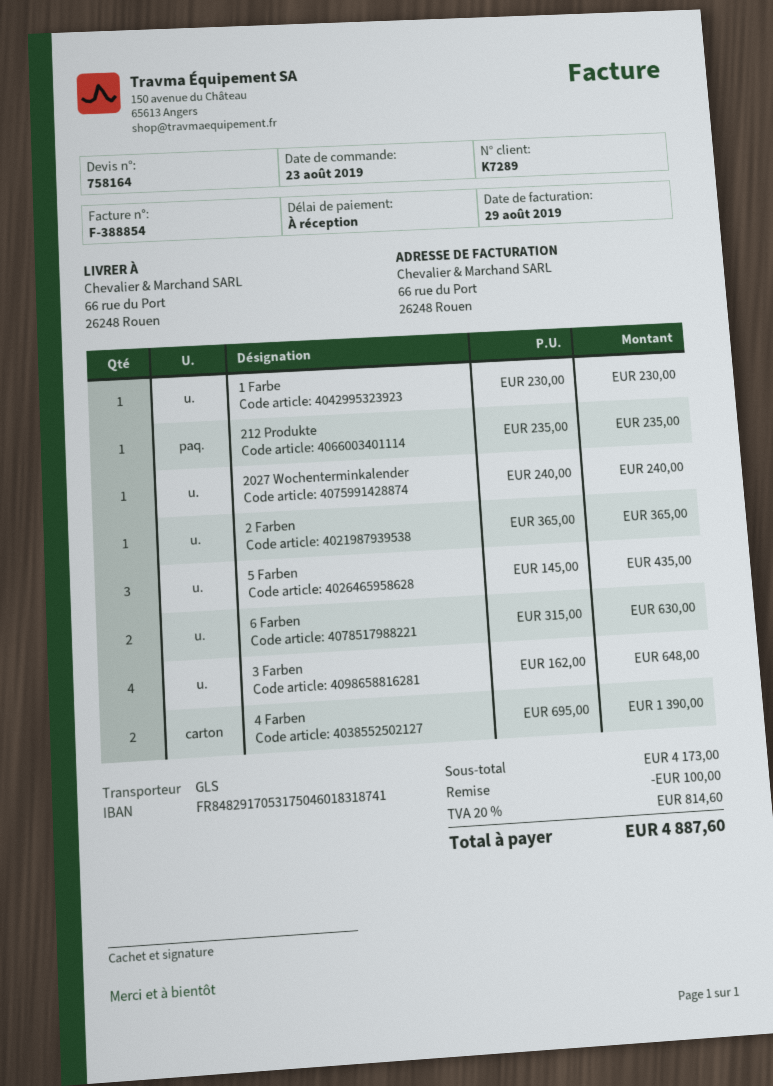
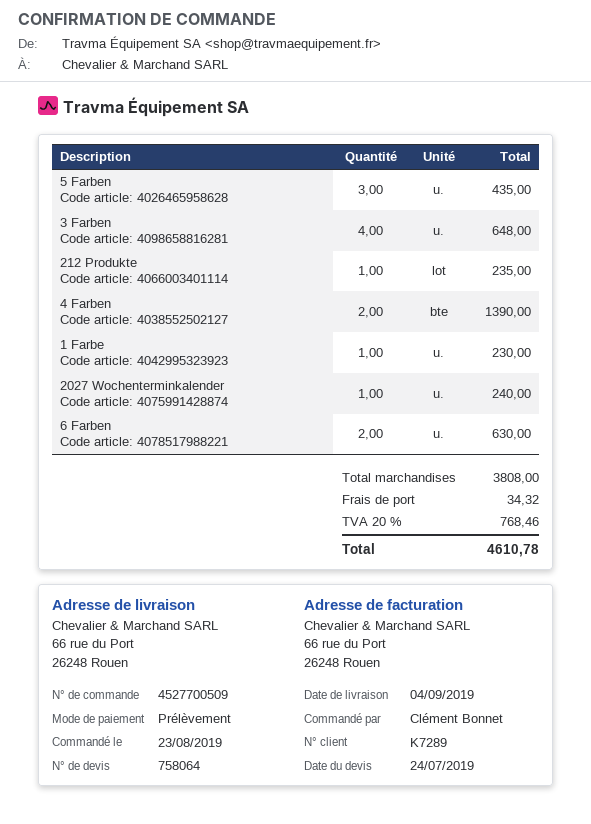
quote number: 758164 -> 758064
2 Farben: 1 for 365.00 -> none
subtotal: 4173.00 -> 3808.00
discount: 100.00 -> none
shipping: none -> 34.32
tax: 20% = 814.60 -> 20% = 768.46
total: 4887.60 -> 4610.78

